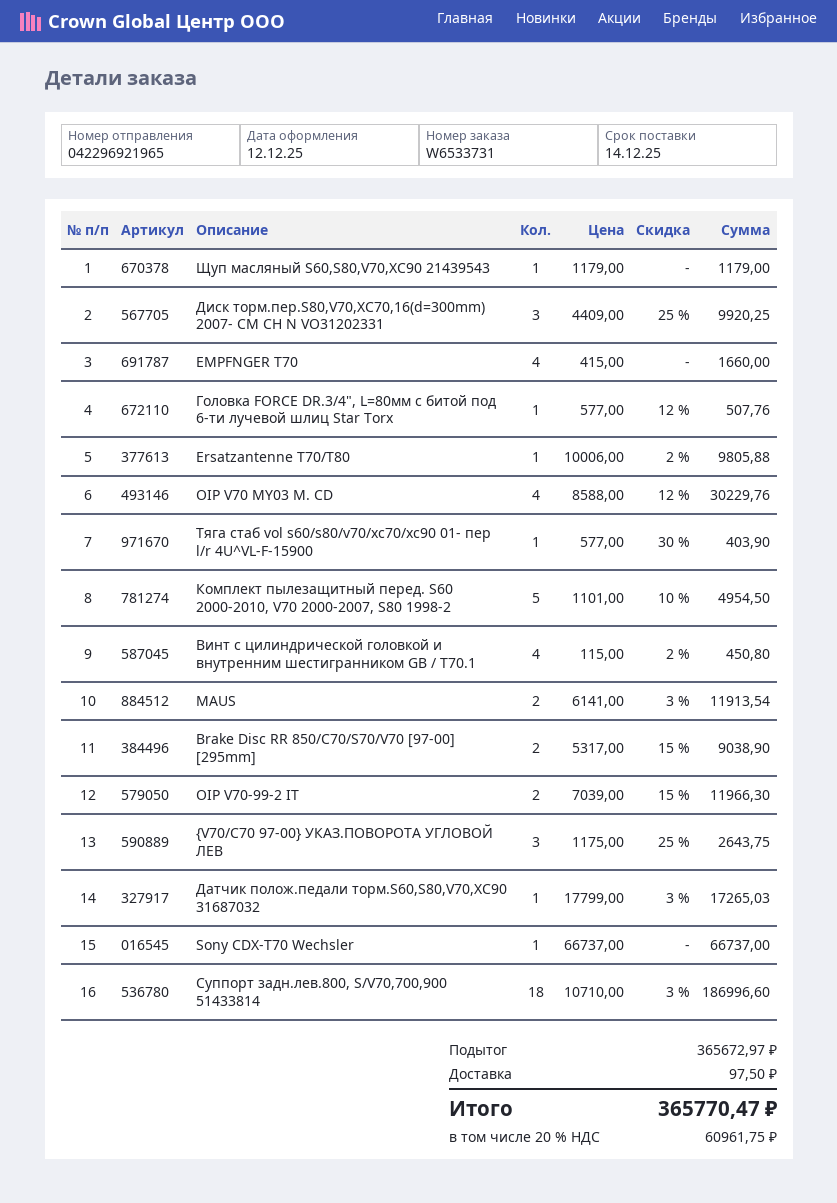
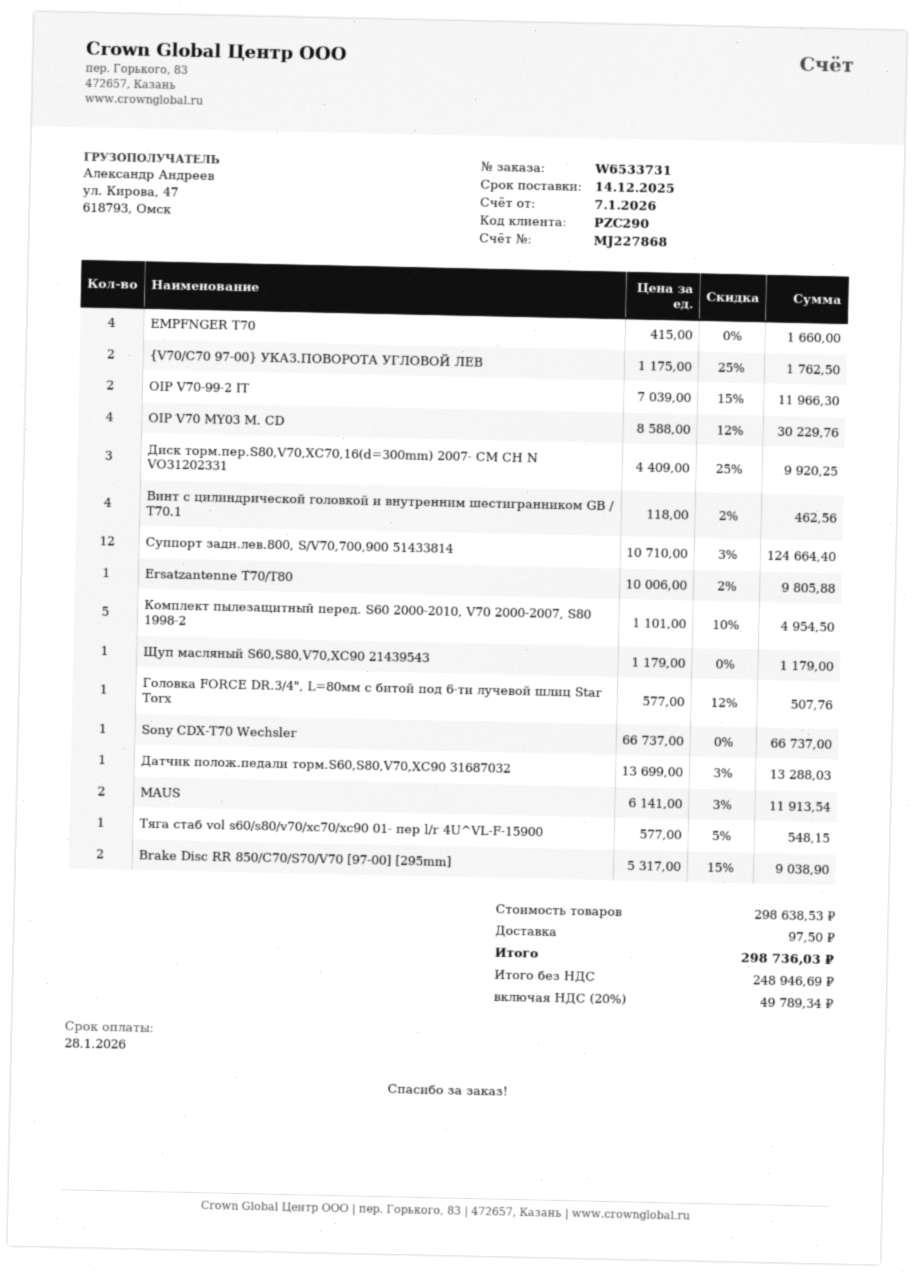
Тяга стаб vol s60/s80/v70/xc70/xc90 01- пер l/r 4U^VL-F-15900: 1 x 577.00 - 30% = 403.90 -> 1 x 577.00 - 5% = 548.15
Винт с цилиндрической головкой и внутренним шестигранником GB / T70.1: 4 x 115.00 - 2% = 450.80 -> 4 x 118.00 - 2% = 462.56
{V70/C70 97-00} УКАЗ.ПОВОРОТА УГЛОВОЙ ЛЕВ: 3 x 1175.00 - 25% = 2643.75 -> 2 x 1175.00 - 25% = 1762.50
Датчик полож.педали торм.S60,S80,V70,XC90 31687032: 1 x 17799.00 - 3% = 17265.03 -> 1 x 13699.00 - 3% = 13288.03
Суппорт задн.лев.800, S/V70,700,900 51433814: 18 x 10710.00 - 3% = 186996.60 -> 12 x 10710.00 - 3% = 124664.40
subtotal: 365672.97 -> 298638.53
tax: 20% = 60961.75 -> 20% = 49789.34
total: 365770.47 -> 298736.03

